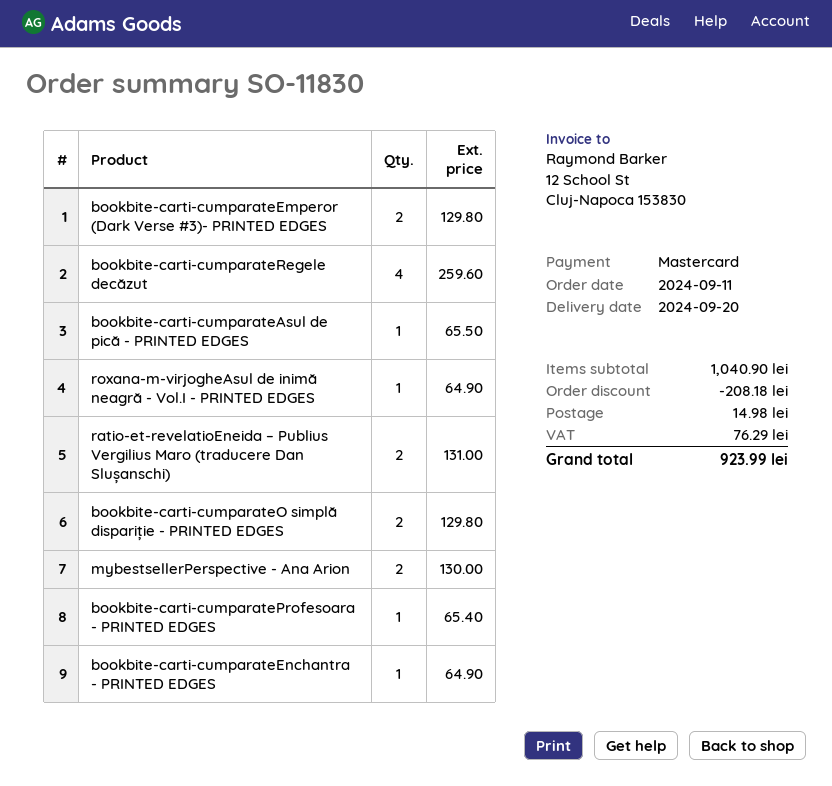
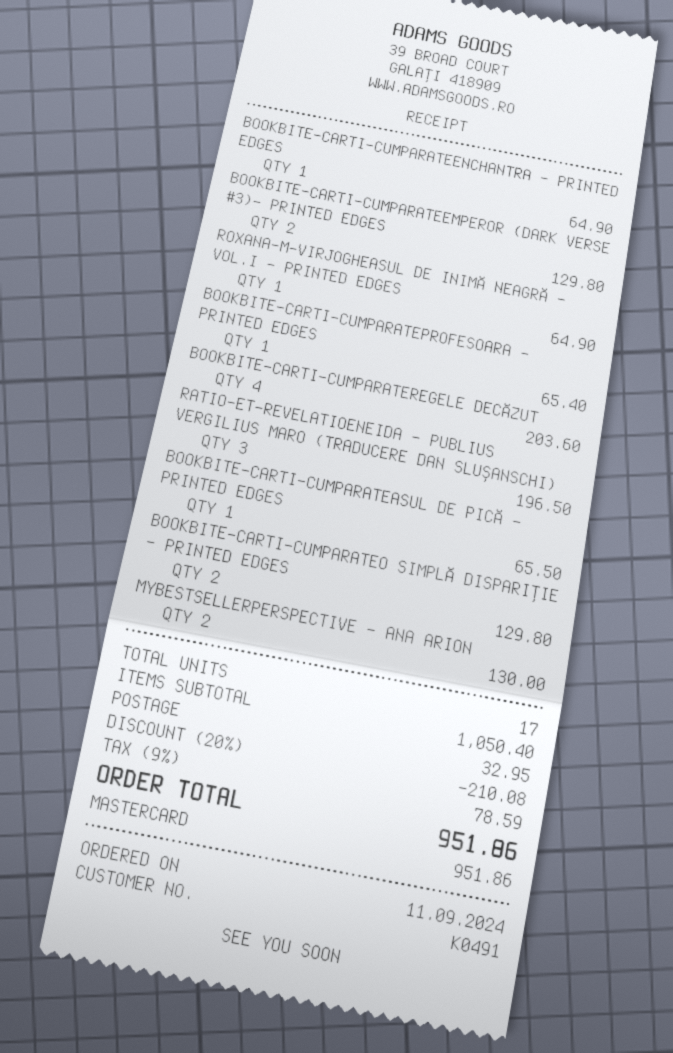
bookbite-carti-cumparateRegele decăzut: 4 for 259.60 -> 4 for 203.60
ratio-et-revelatioEneida – Publius Vergilius Maro (traducere Dan Slușanschi): 2 for 131.00 -> 3 for 196.50
subtotal: 1040.90 -> 1050.40
discount: 208.18 -> 210.08
shipping: 14.98 -> 32.95
tax: 76.29 -> 78.59
total: 923.99 -> 951.86

